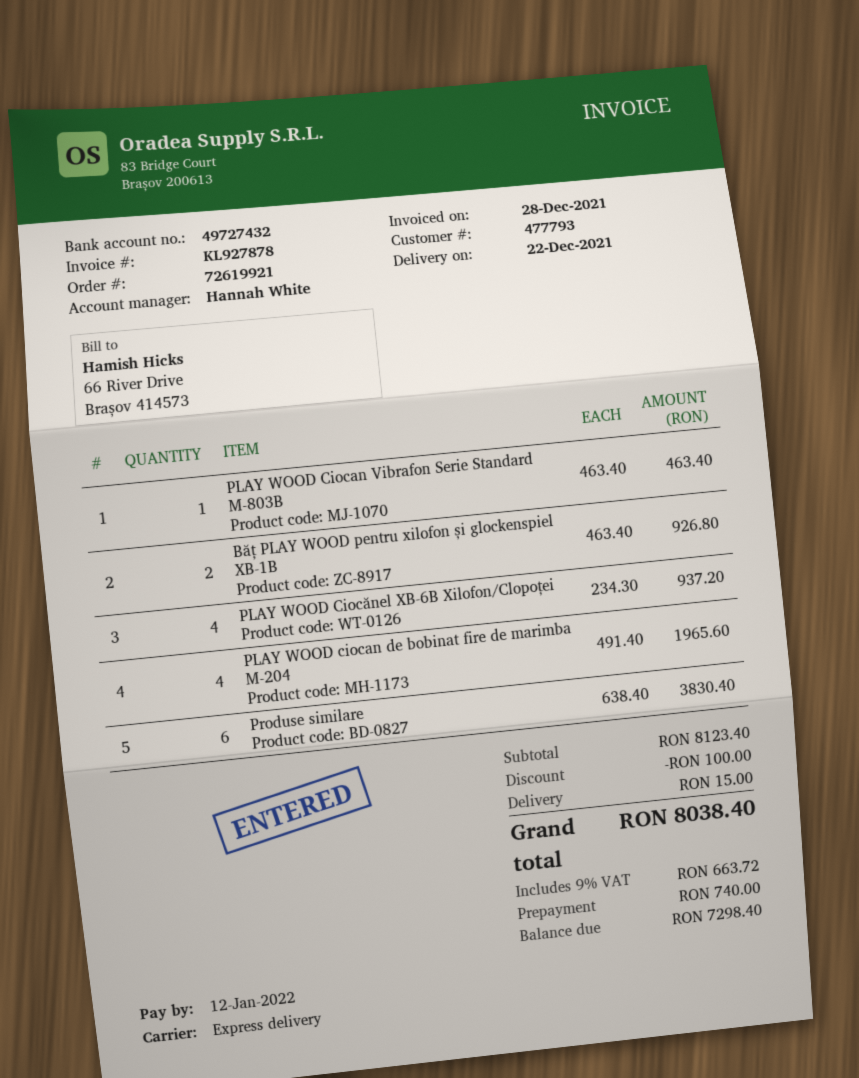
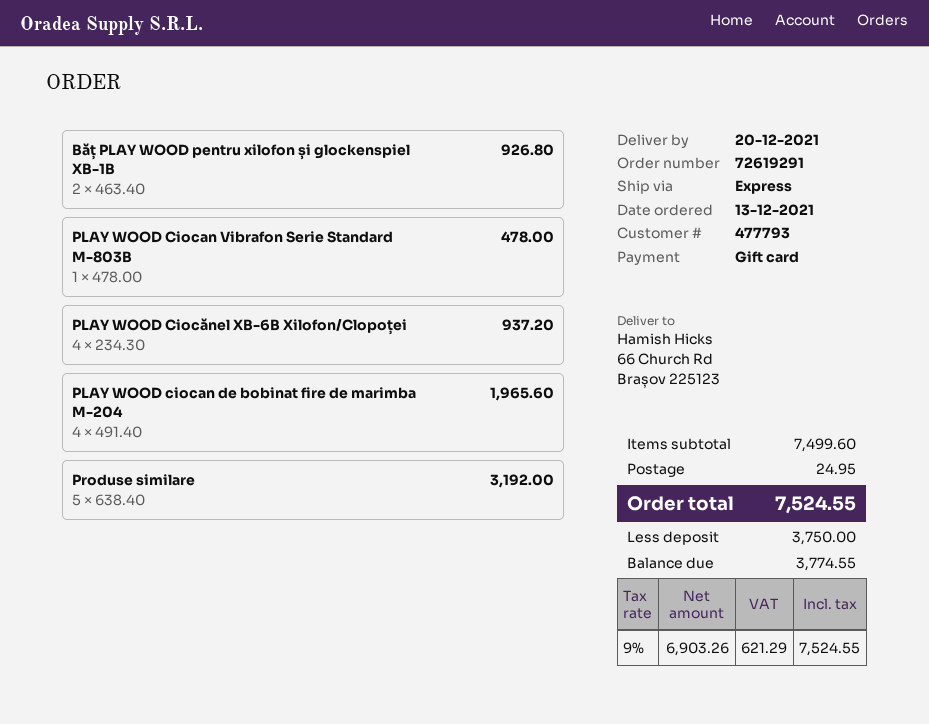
order number: 72619921 -> 72619291
delivery date: 2021-12-22 -> 2021-12-20
PLAY WOOD Ciocan Vibrafon Serie Standard M-803B: 1 x 463.40 = 463.40 -> 1 x 478.00 = 478.00
Produse similare: 6 x 638.40 = 3830.40 -> 5 x 638.40 = 3192.00
subtotal: 8123.40 -> 7499.60
discount: 100.00 -> none
shipping: 15.00 -> 24.95
tax: 9% = 663.72 -> 9% = 621.29
total: 8038.40 -> 7524.55
deposit: 740.00 -> 3750.00
balance: 7298.40 -> 3774.55

